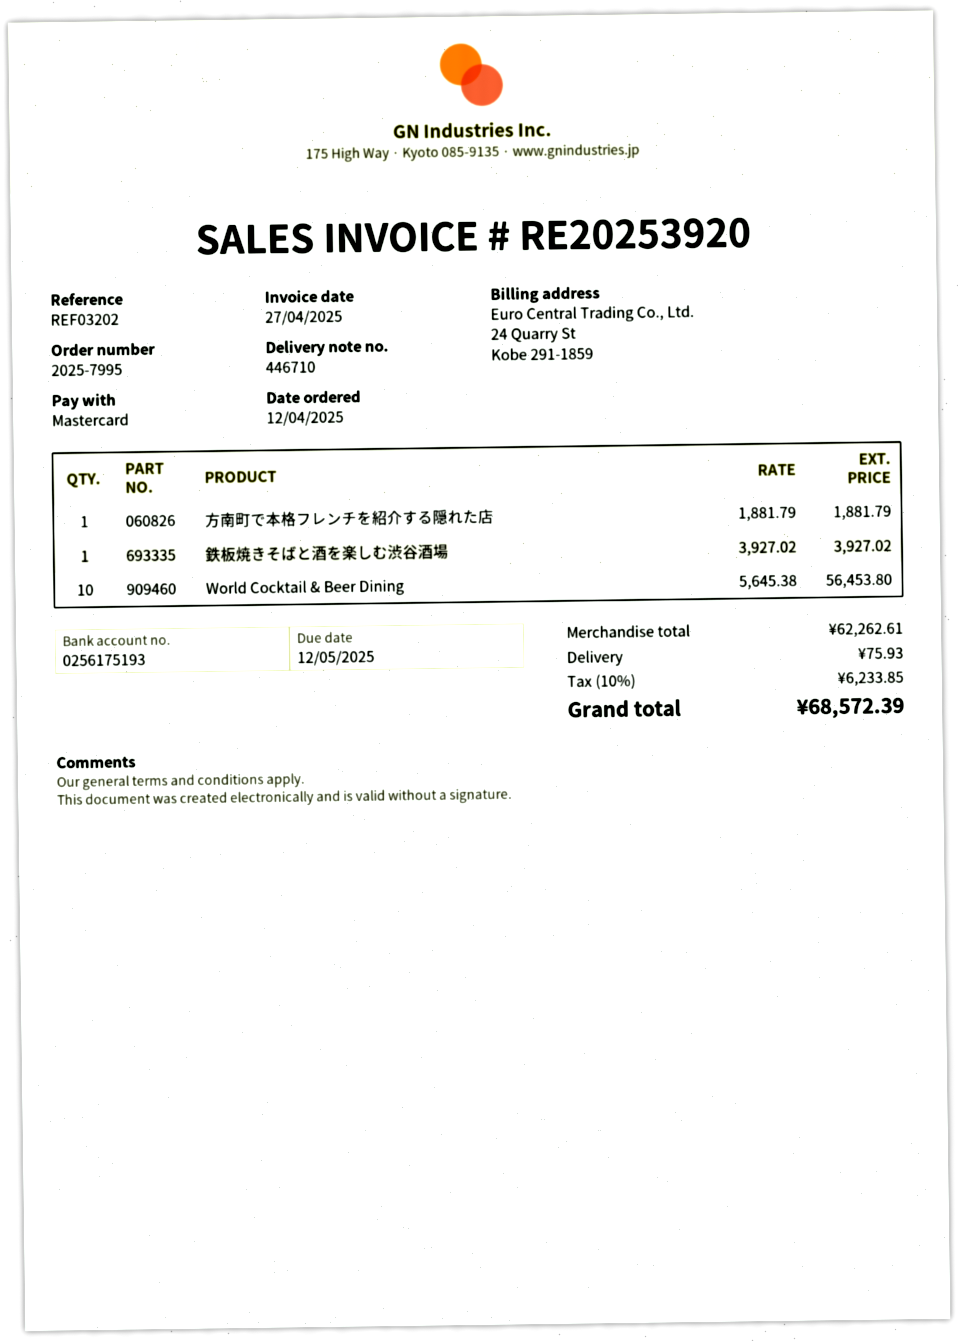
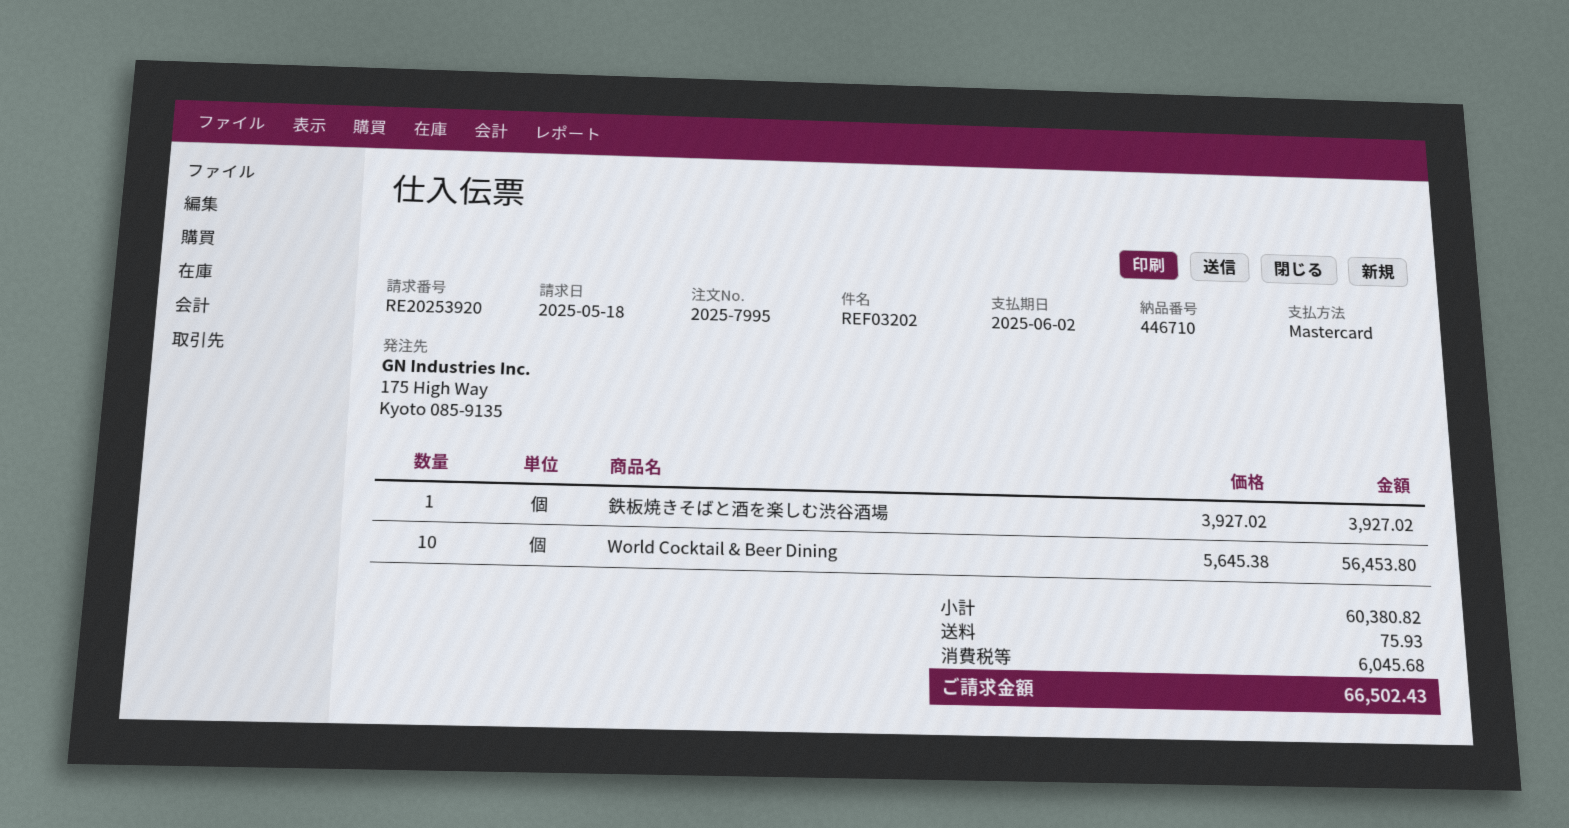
invoice date: 2025-04-27 -> 2025-05-18
due date: 2025-05-12 -> 2025-06-02
方南町で本格フレンチを紹介する隠れた店: 1 x 1881.79 = 1881.79 -> none
subtotal: 62262.61 -> 60380.82
tax: 6233.85 -> 6045.68
total: 68572.39 -> 66502.43

